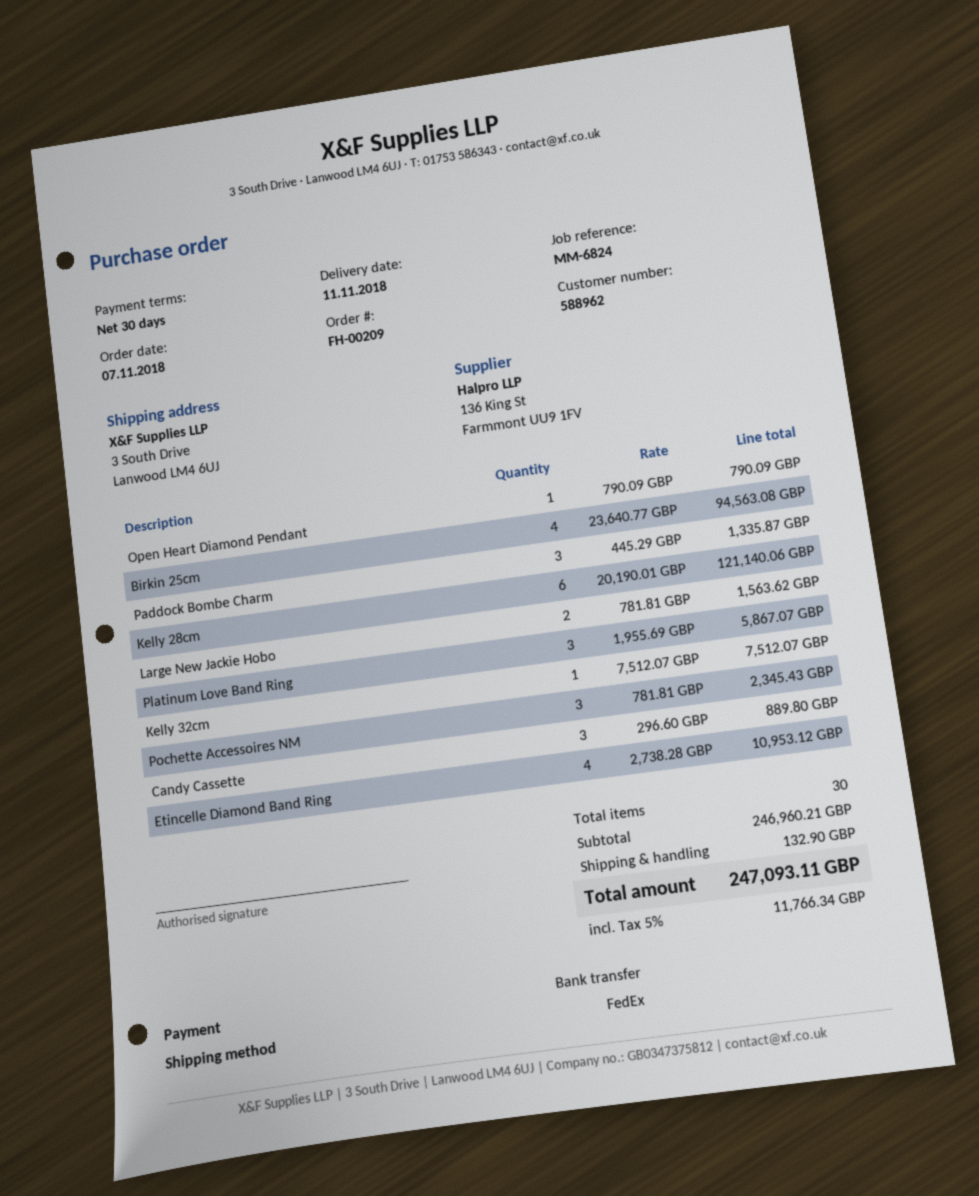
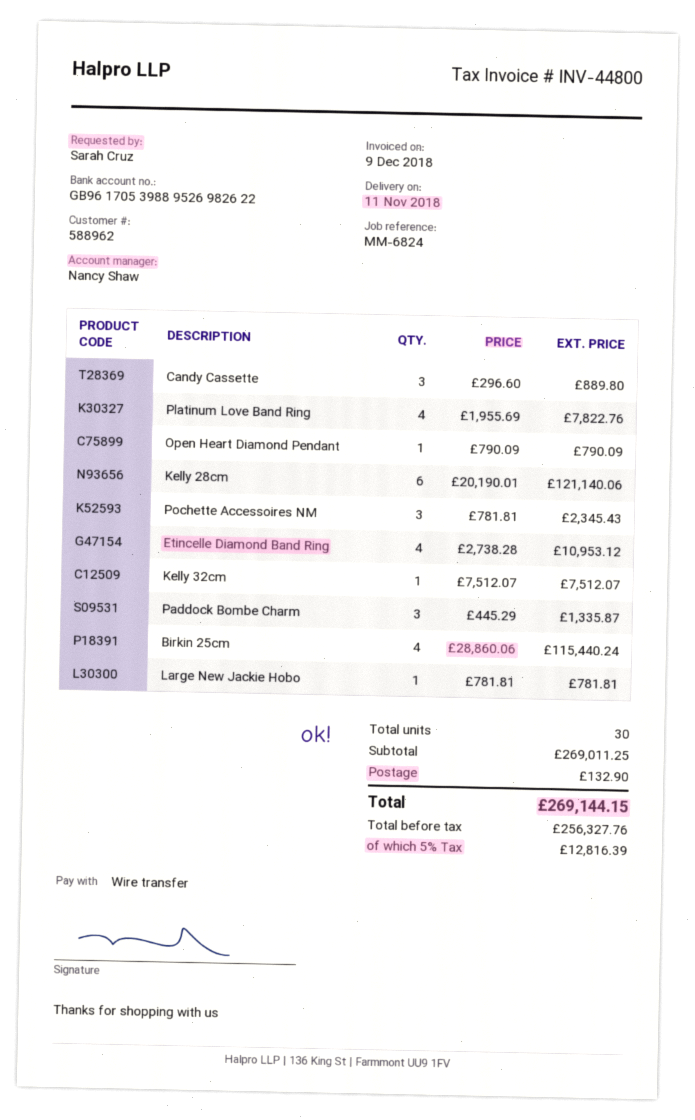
Birkin 25cm: 4 x 23640.77 = 94563.08 -> 4 x 28860.06 = 115440.24
Large New Jackie Hobo: 2 x 781.81 = 1563.62 -> 1 x 781.81 = 781.81
Platinum Love Band Ring: 3 x 1955.69 = 5867.07 -> 4 x 1955.69 = 7822.76
subtotal: 246960.21 -> 269011.25
tax: 5% = 11766.34 -> 5% = 12816.39
total: 247093.11 -> 269144.15

